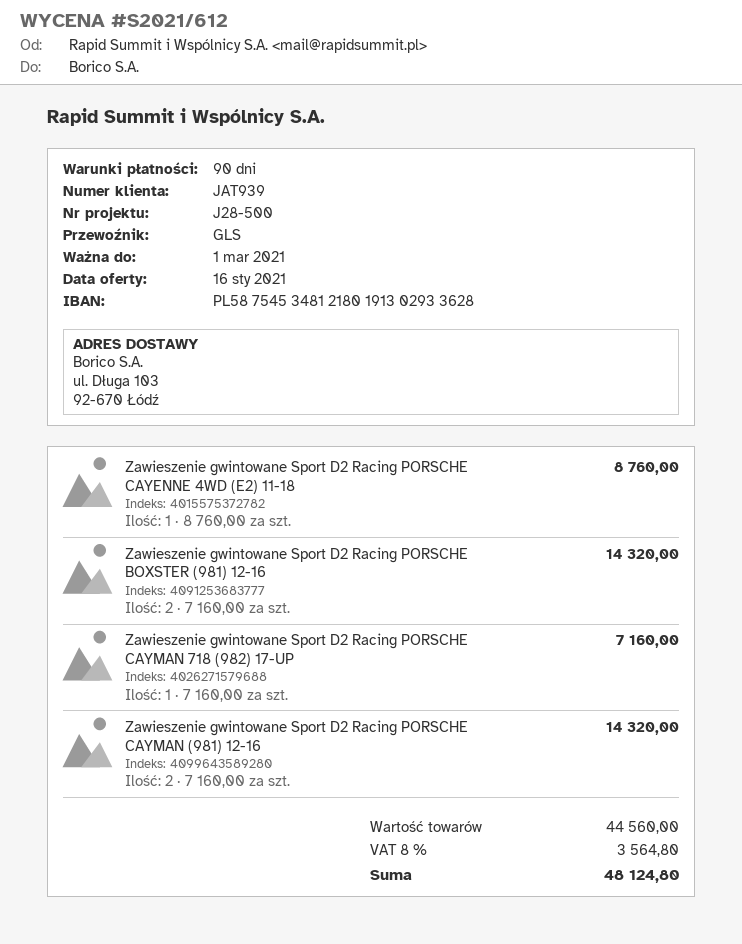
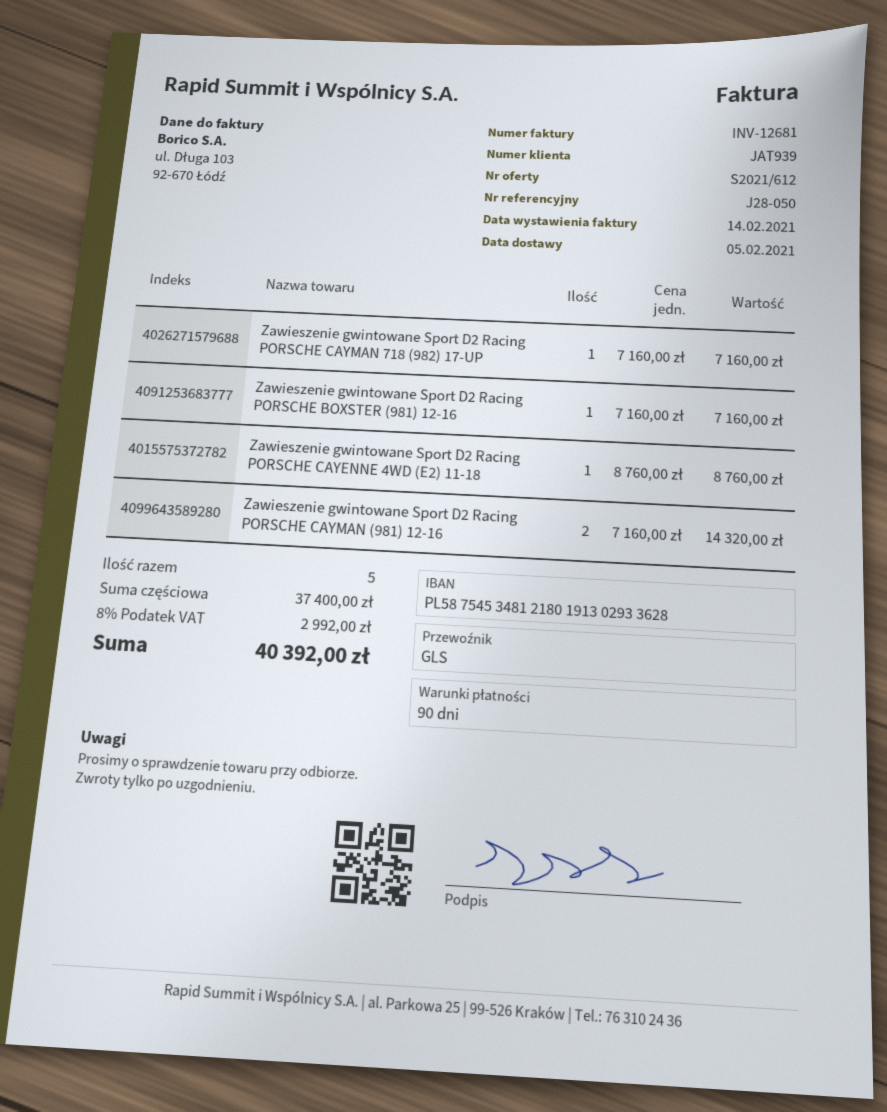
reference: J28-500 -> J28-050
Zawieszenie gwintowane Sport D2 Racing PORSCHE BOXSTER (981) 12-16: 2 x 7160.00 = 14320.00 -> 1 x 7160.00 = 7160.00
subtotal: 44560.00 -> 37400.00
tax: 8% = 3564.80 -> 8% = 2992.00
total: 48124.80 -> 40392.00

